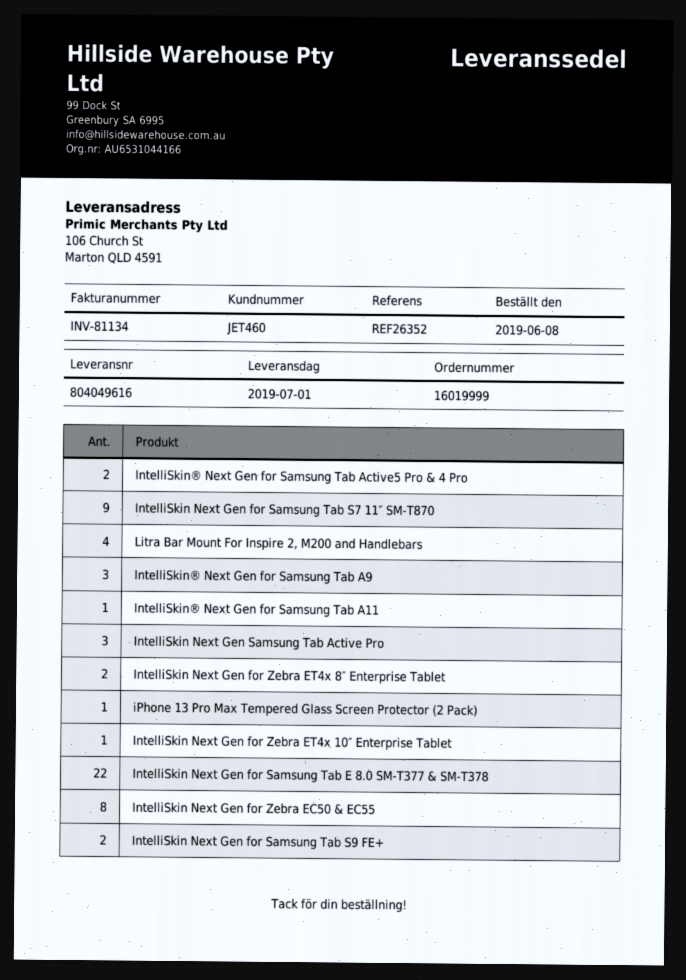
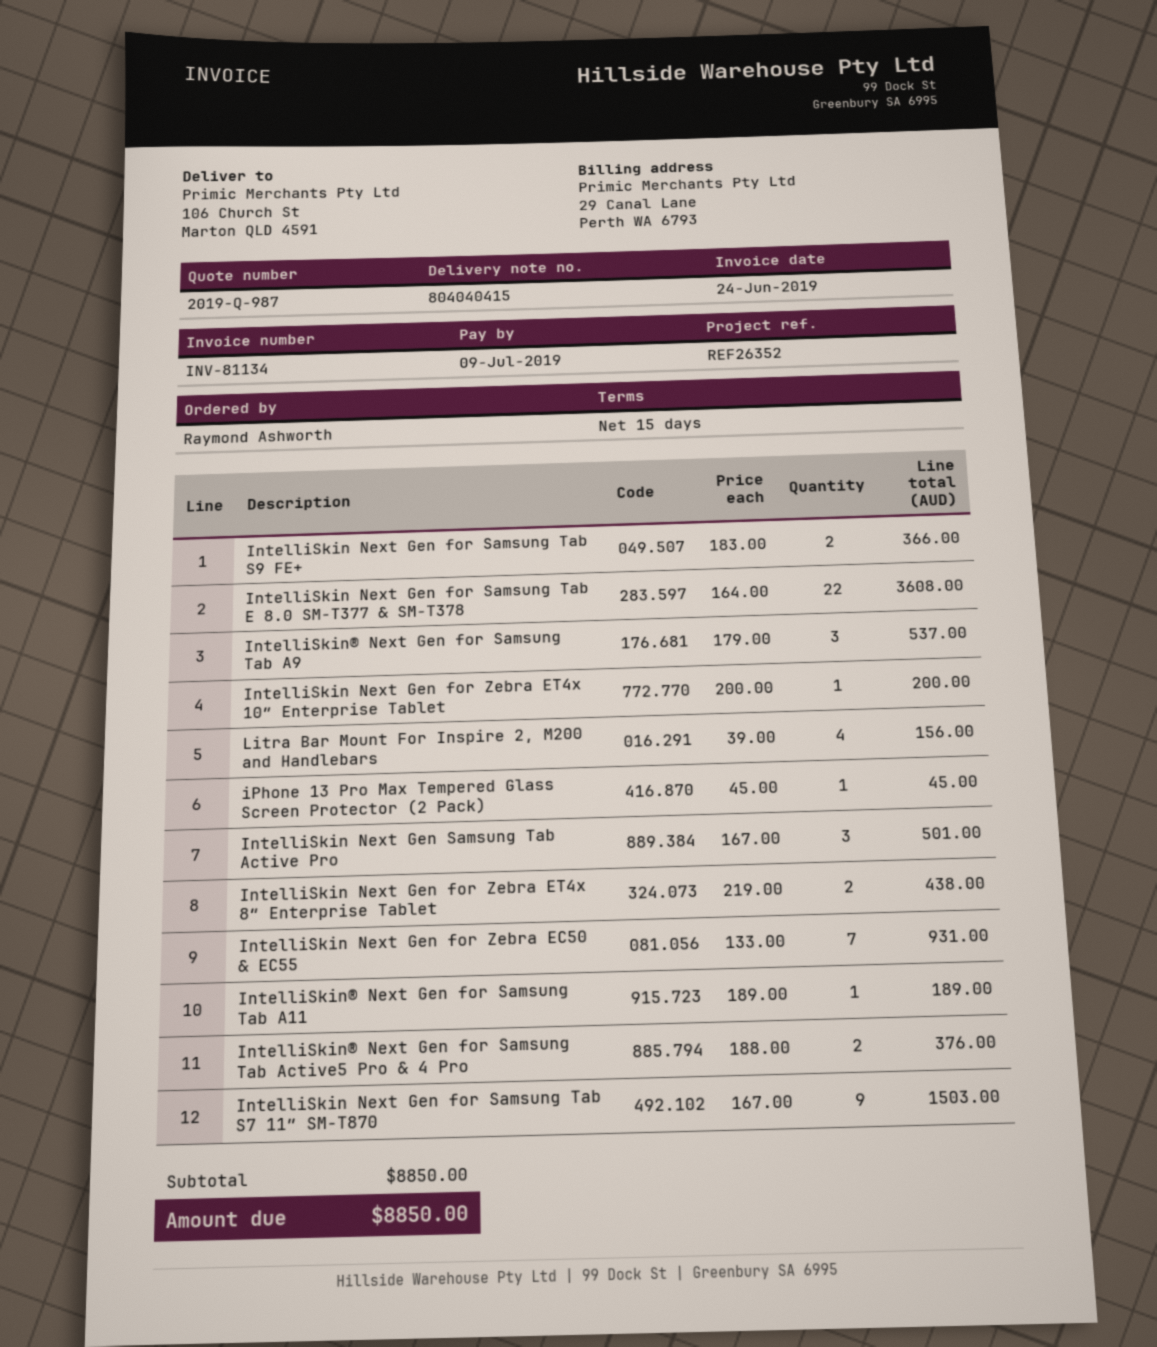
delivery note number: 804049616 -> 804040415
IntelliSkin Next Gen for Zebra EC50 & EC55: 8 -> 7

